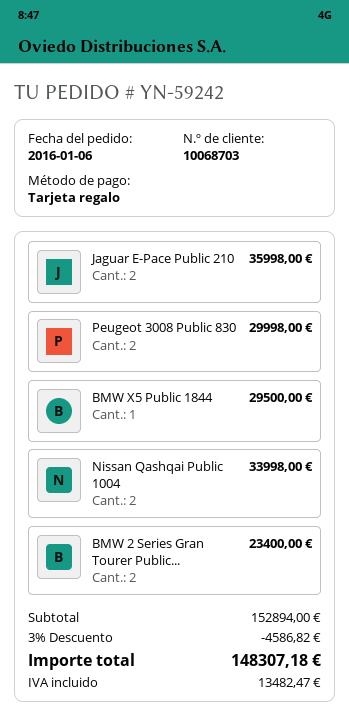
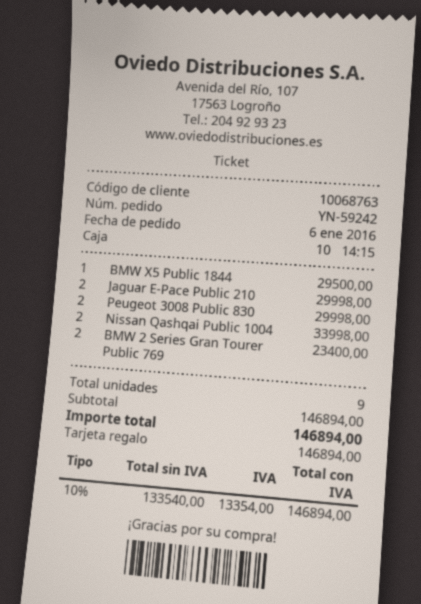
customer number: 10068703 -> 10068763
Jaguar E-Pace Public 210: 2 for 35998.00 -> 2 for 29998.00
subtotal: 152894.00 -> 146894.00
discount: 3% = 4586.82 -> none
tax: 13482.47 -> 13354.00
total: 148307.18 -> 146894.00

